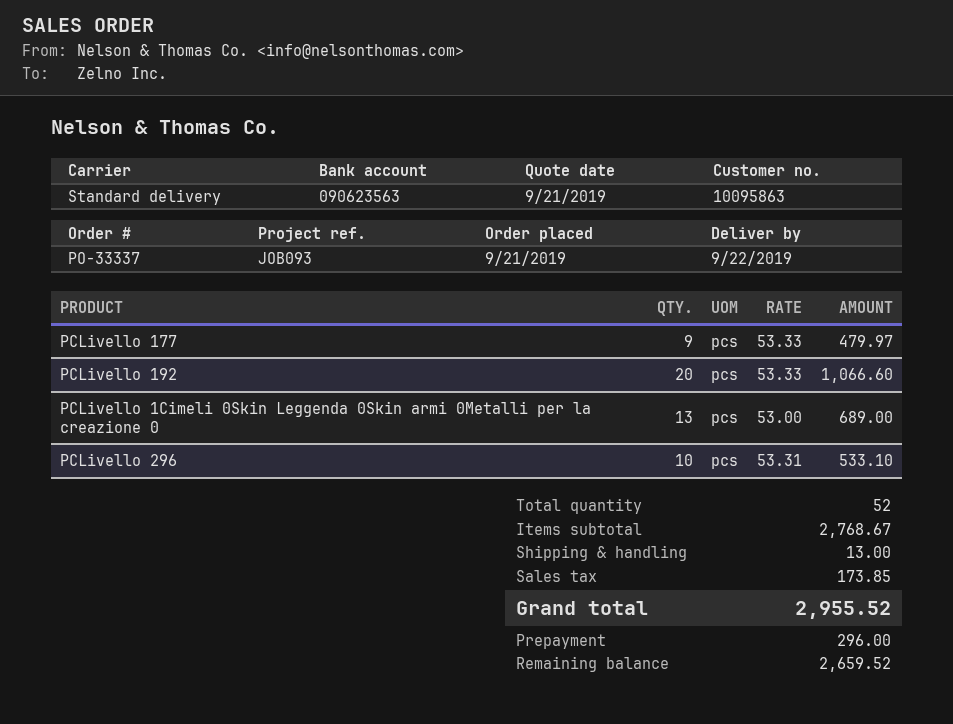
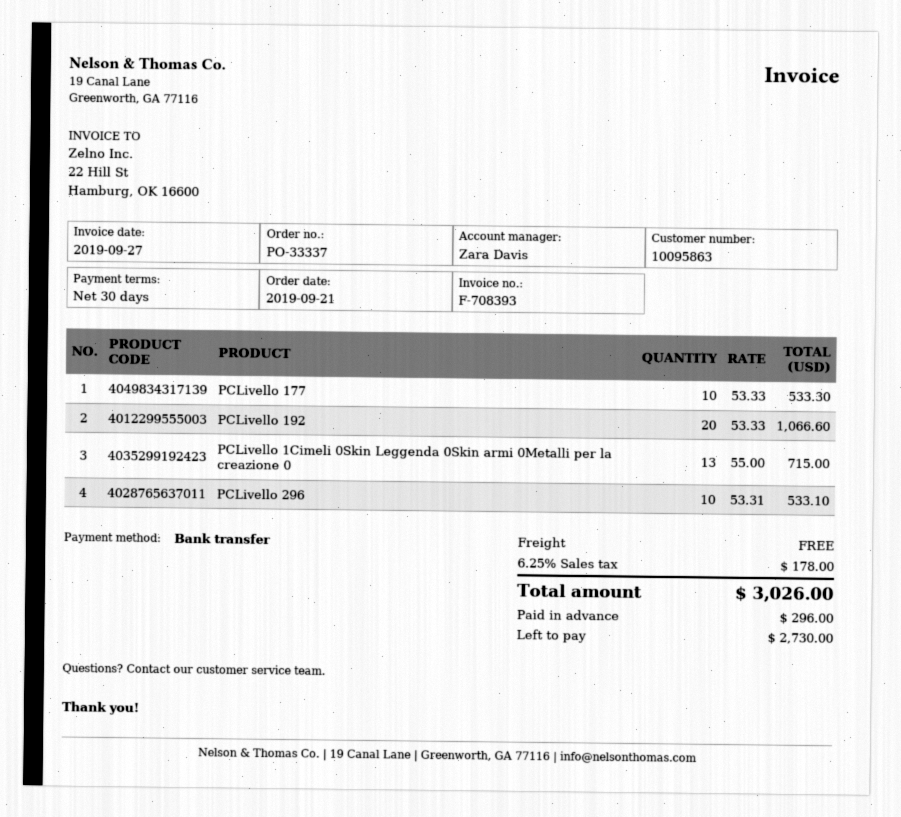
PCLivello 177: 9 x 53.33 = 479.97 -> 10 x 53.33 = 533.30
PCLivello 1Cimeli 0Skin Leggenda 0Skin armi 0Metalli per la creazione 0: 13 x 53.00 = 689.00 -> 13 x 55.00 = 715.00
shipping: 13.00 -> 0.00
tax: 173.85 -> 178.00
total: 2955.52 -> 3026.00
balance: 2659.52 -> 2730.00

